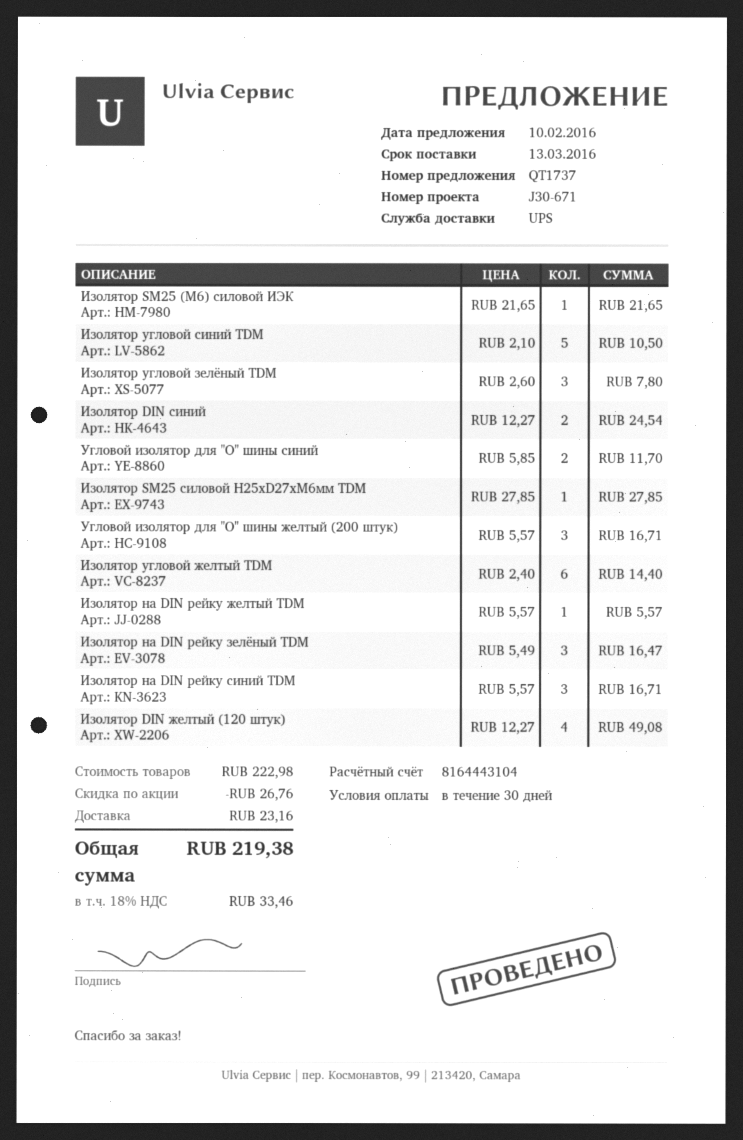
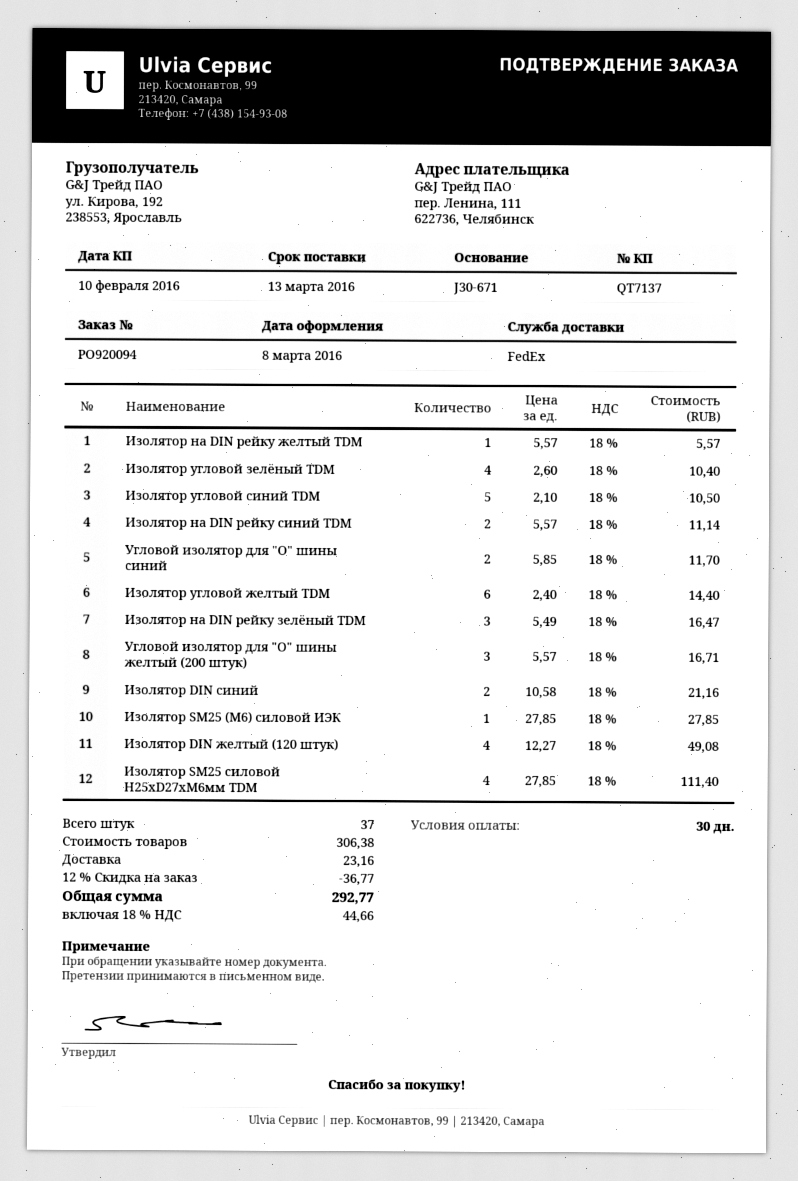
quote number: QT1737 -> QT7137
shipping method: UPS -> FedEx
Изолятор SM25 (М6) силовой ИЭК: 1 x 21.65 = 21.65 -> 1 x 27.85 = 27.85
Изолятор угловой зелёный TDM: 3 x 2.60 = 7.80 -> 4 x 2.60 = 10.40
Изолятор DIN синий: 2 x 12.27 = 24.54 -> 2 x 10.58 = 21.16
Изолятор SM25 силовой Н25хD27хМ6мм TDM: 1 x 27.85 = 27.85 -> 4 x 27.85 = 111.40
Изолятор на DIN рейку синий TDM: 3 x 5.57 = 16.71 -> 2 x 5.57 = 11.14
subtotal: 222.98 -> 306.38
discount: 26.76 -> 36.77
tax: 18% = 33.46 -> 18% = 44.66
total: 219.38 -> 292.77

